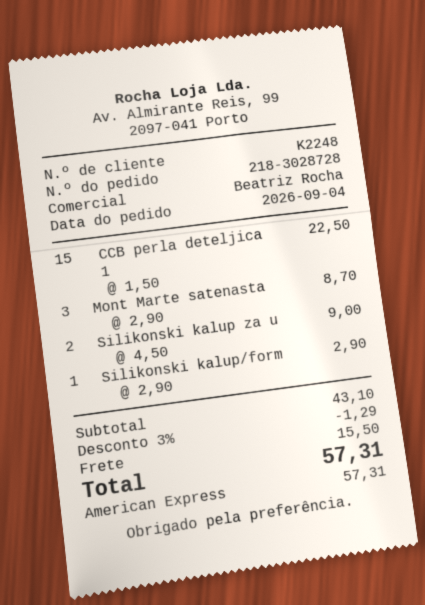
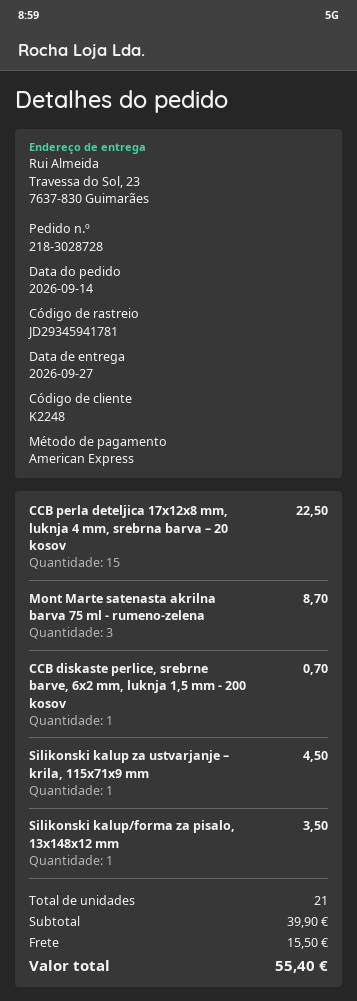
order date: 2026-09-04 -> 2026-09-14
Silikonski kalup za u: 2 for 9.00 -> 1 for 4.50
Silikonski kalup/form: 1 for 2.90 -> 1 for 3.50
CCB diskaste perlice, srebrne barve, 6x2 mm, luknja 1,5 mm - 200 kosov: none -> 1 for 0.70
subtotal: 43.10 -> 39.90
discount: 3% = 1.29 -> none
total: 57.31 -> 55.40

